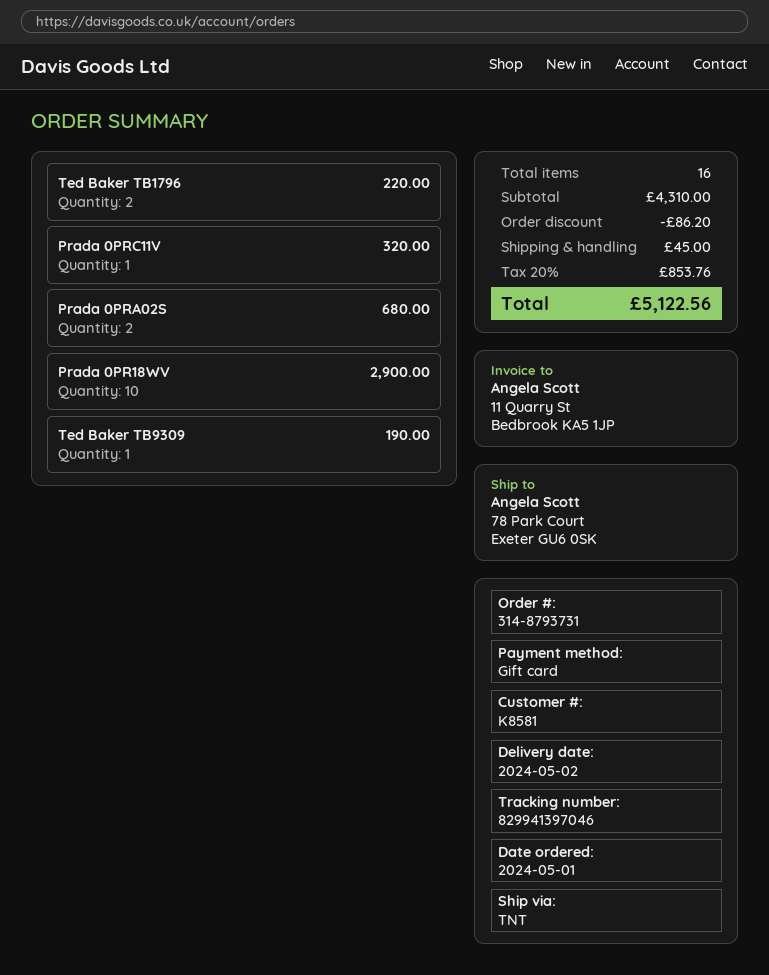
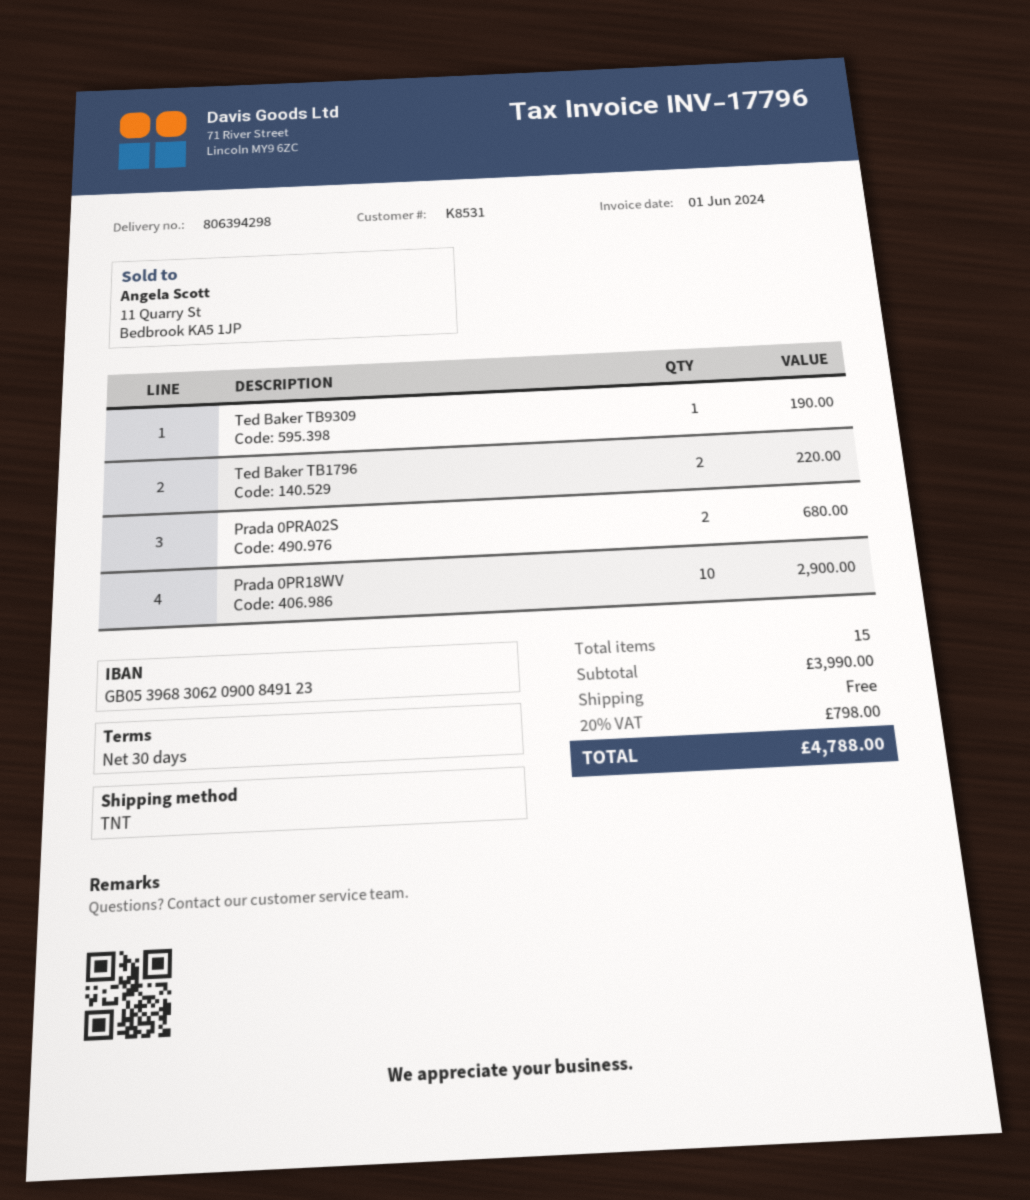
customer number: K8581 -> K8531
Prada 0PRC11V: 1 for 320.00 -> none
total quantity: 16 -> 15
subtotal: 4310.00 -> 3990.00
discount: 86.20 -> none
shipping: 45.00 -> 0.00
tax: 20% = 853.76 -> 20% = 798.00
total: 5122.56 -> 4788.00

